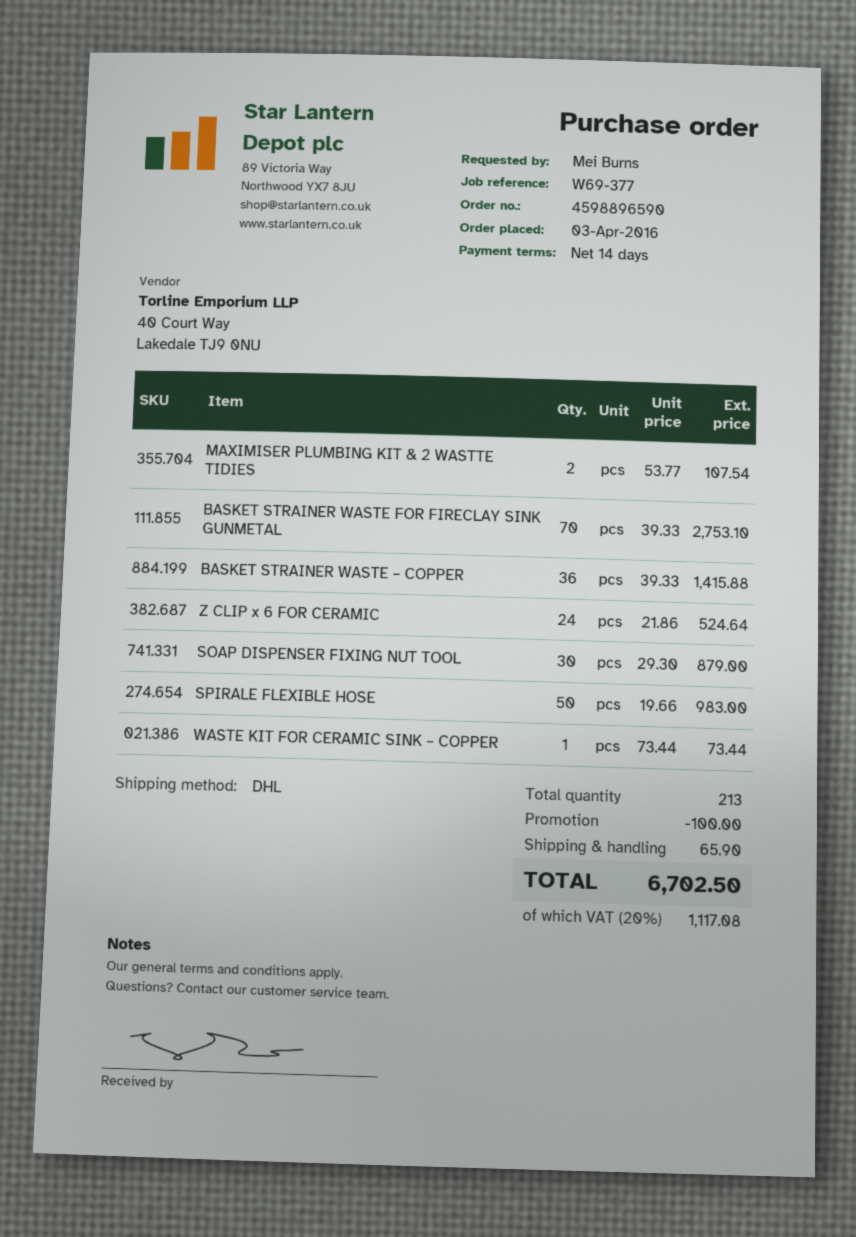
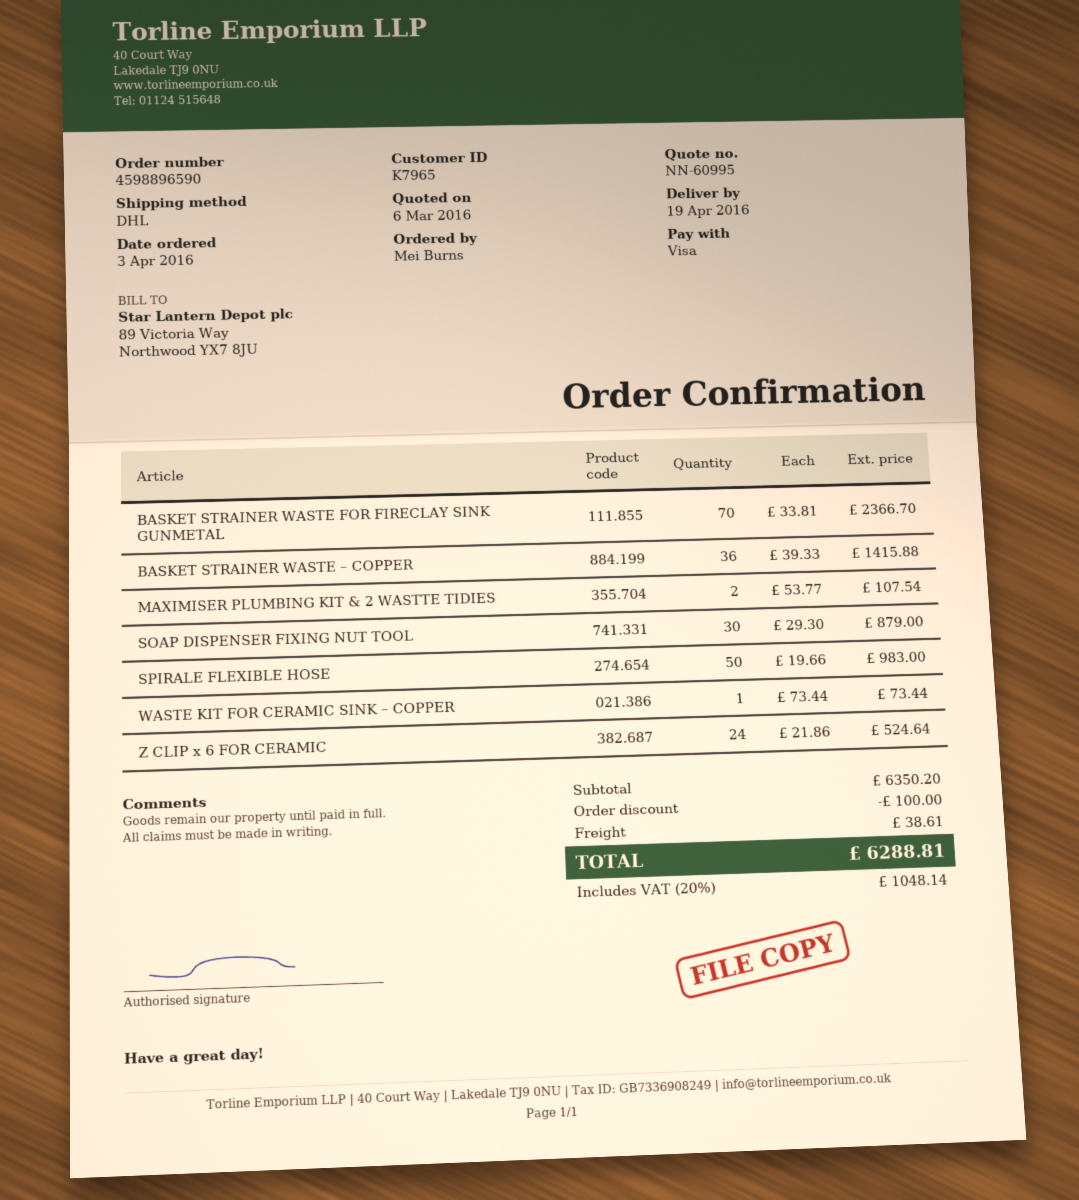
BASKET STRAINER WASTE FOR FIRECLAY SINK GUNMETAL: 70 x 39.33 = 2753.10 -> 70 x 33.81 = 2366.70
shipping: 65.90 -> 38.61
tax: 20% = 1117.08 -> 20% = 1048.14
total: 6702.50 -> 6288.81

